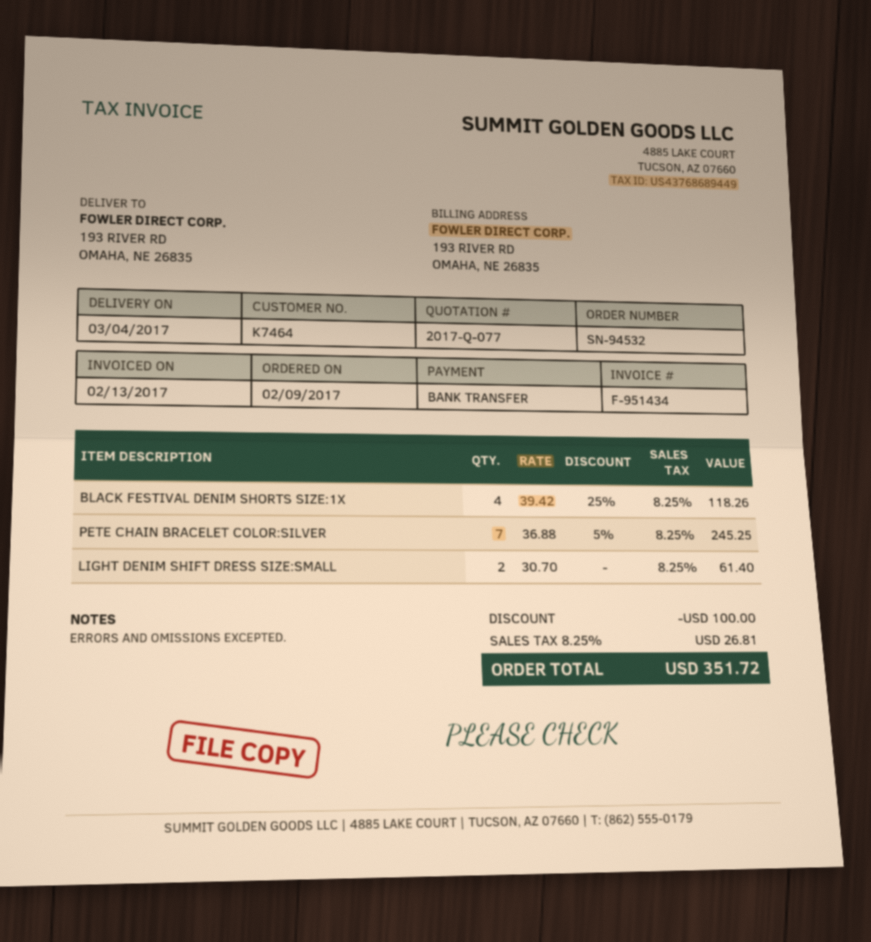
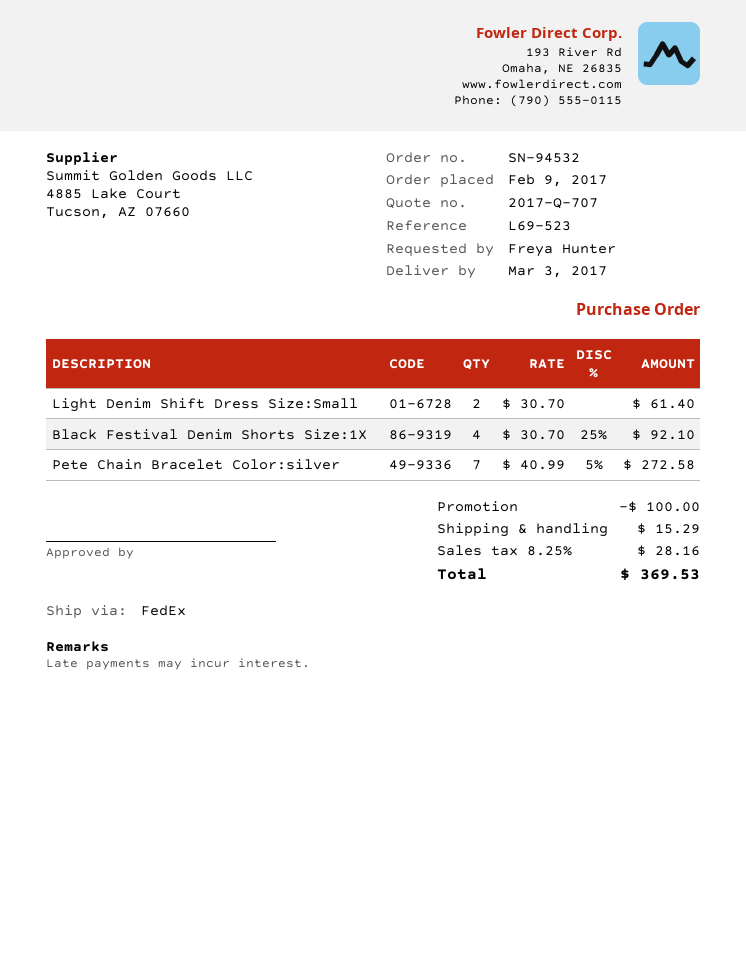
quote number: 2017-Q-077 -> 2017-Q-707
delivery date: 2017-03-04 -> 2017-03-03
BLACK FESTIVAL DENIM SHORTS SIZE:1X: 4 x 39.42 - 25% = 118.26 -> 4 x 30.70 - 25% = 92.10
PETE CHAIN BRACELET COLOR:SILVER: 7 x 36.88 - 5% = 245.25 -> 7 x 40.99 - 5% = 272.58
shipping: none -> 15.29
tax: 8.25% = 26.81 -> 8.25% = 28.16
total: 351.72 -> 369.53

